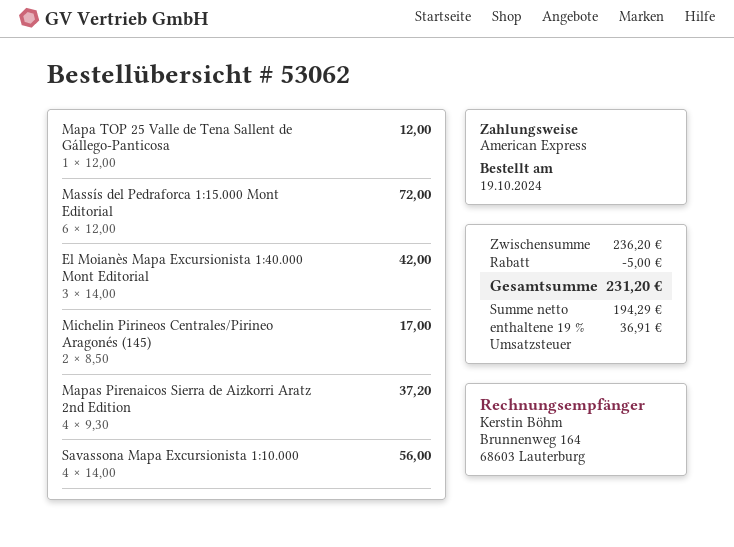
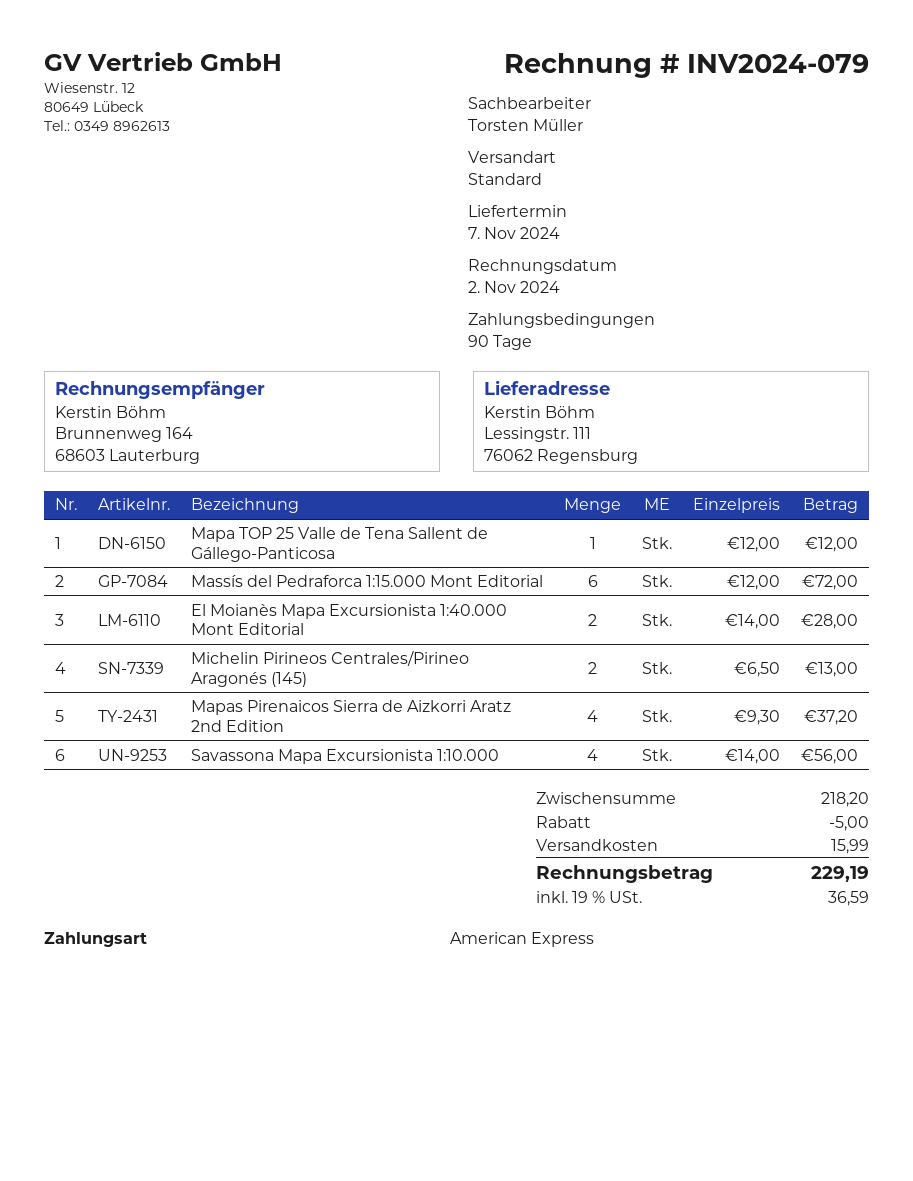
El Moianès Mapa Excursionista 1:40.000 Mont Editorial: 3 x 14.00 = 42.00 -> 2 x 14.00 = 28.00
Michelin Pirineos Centrales/Pirineo Aragonés (145): 2 x 8.50 = 17.00 -> 2 x 6.50 = 13.00
subtotal: 236.20 -> 218.20
shipping: none -> 15.99
tax: 19% = 36.91 -> 19% = 36.59
total: 231.20 -> 229.19

